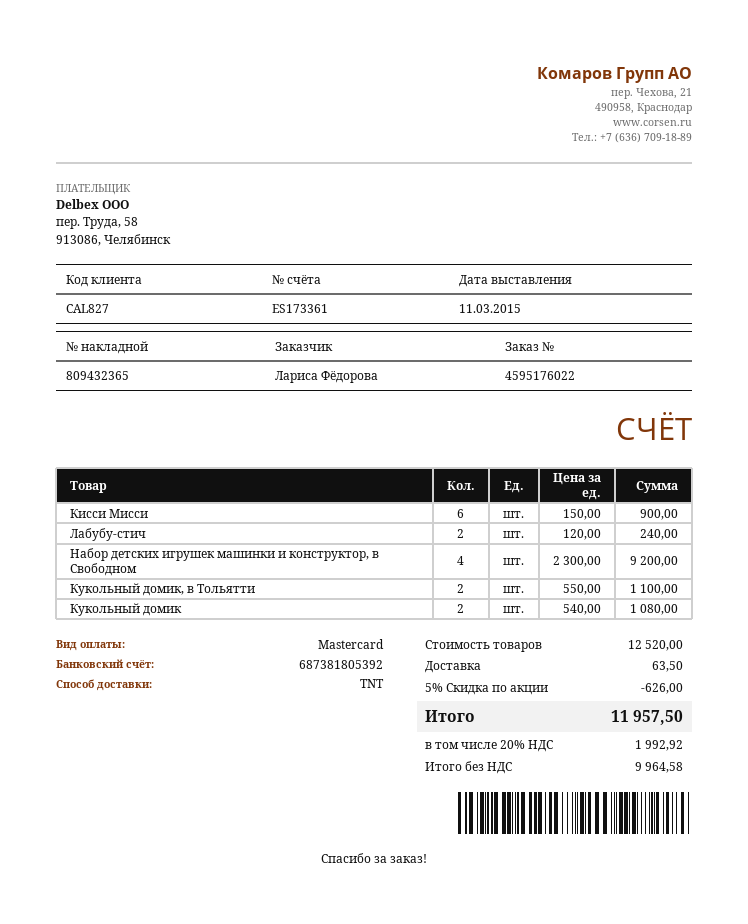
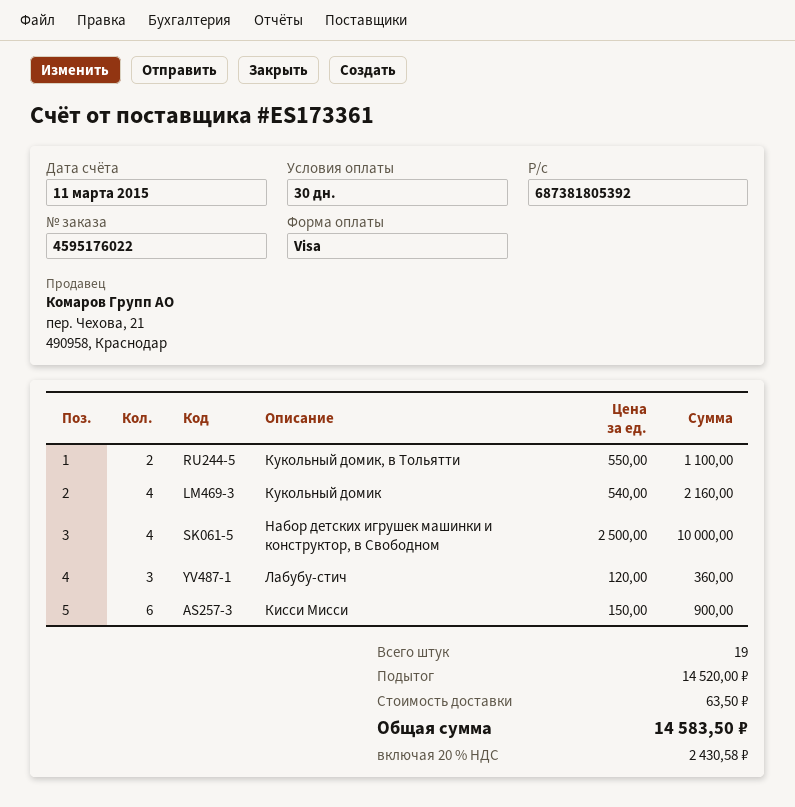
payment method: Mastercard -> Visa
Лабубу-стич: 2 x 120.00 = 240.00 -> 3 x 120.00 = 360.00
Набор детских игрушек машинки и конструктор, в Свободном: 4 x 2300.00 = 9200.00 -> 4 x 2500.00 = 10000.00
Кукольный домик: 2 x 540.00 = 1080.00 -> 4 x 540.00 = 2160.00
subtotal: 12520.00 -> 14520.00
discount: 5% = 626.00 -> none
tax: 20% = 1992.92 -> 20% = 2430.58
total: 11957.50 -> 14583.50

